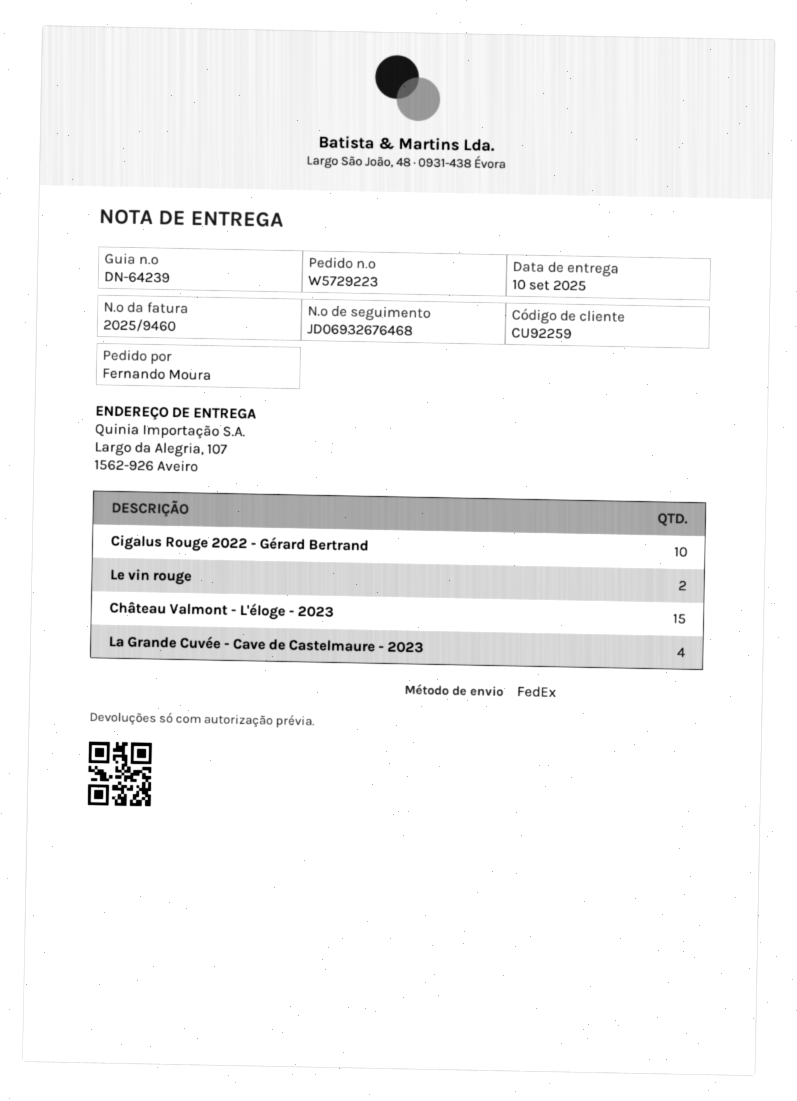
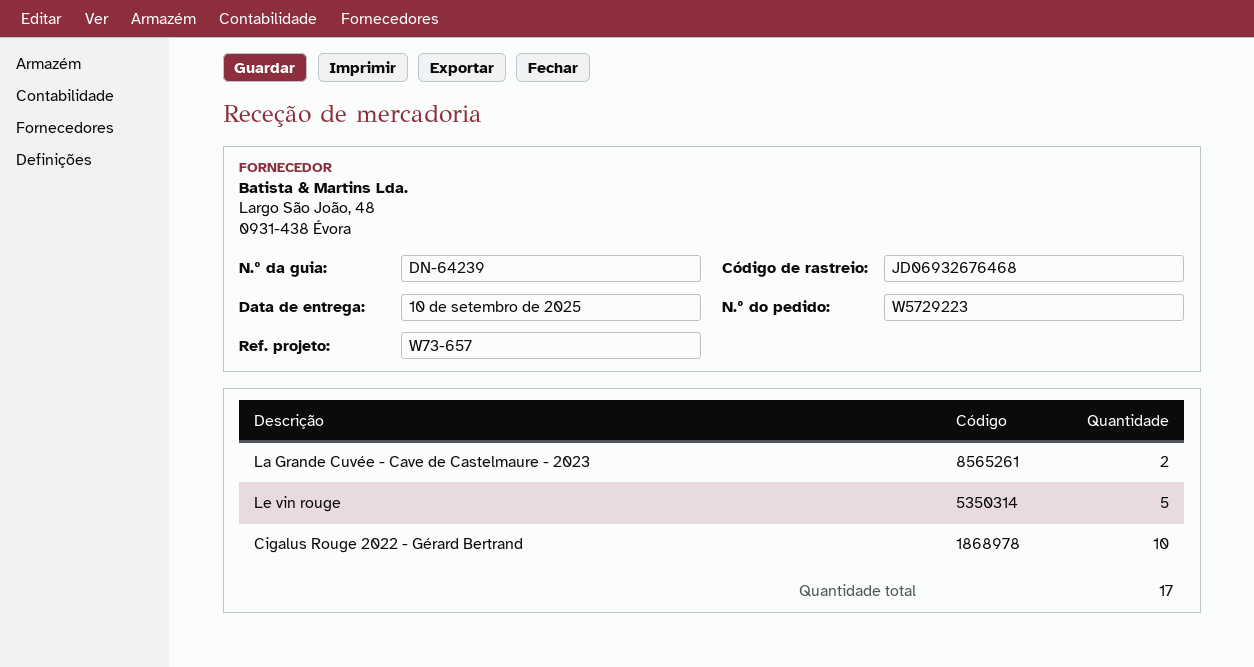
Le vin rouge: 2 -> 5
Château Valmont - L'éloge - 2023: 15 -> none
La Grande Cuvée - Cave de Castelmaure - 2023: 4 -> 2

